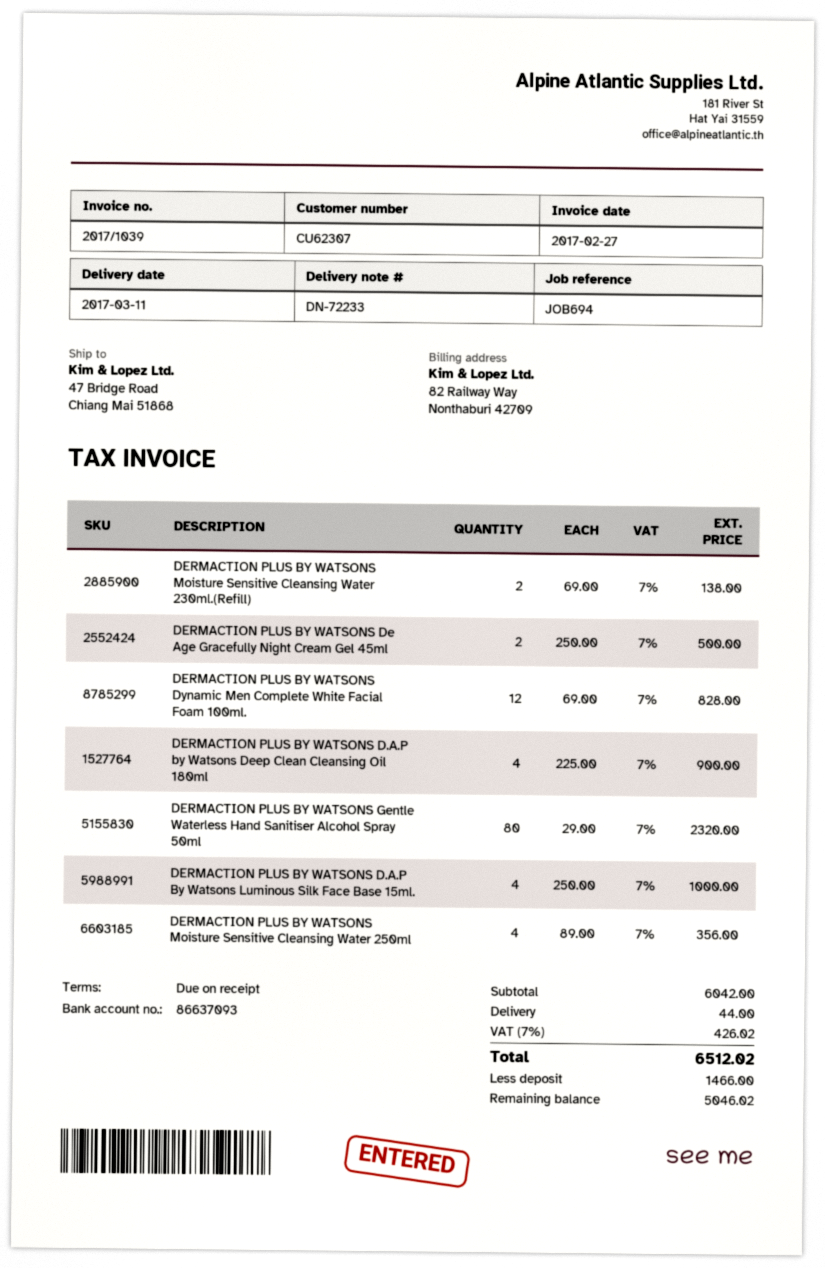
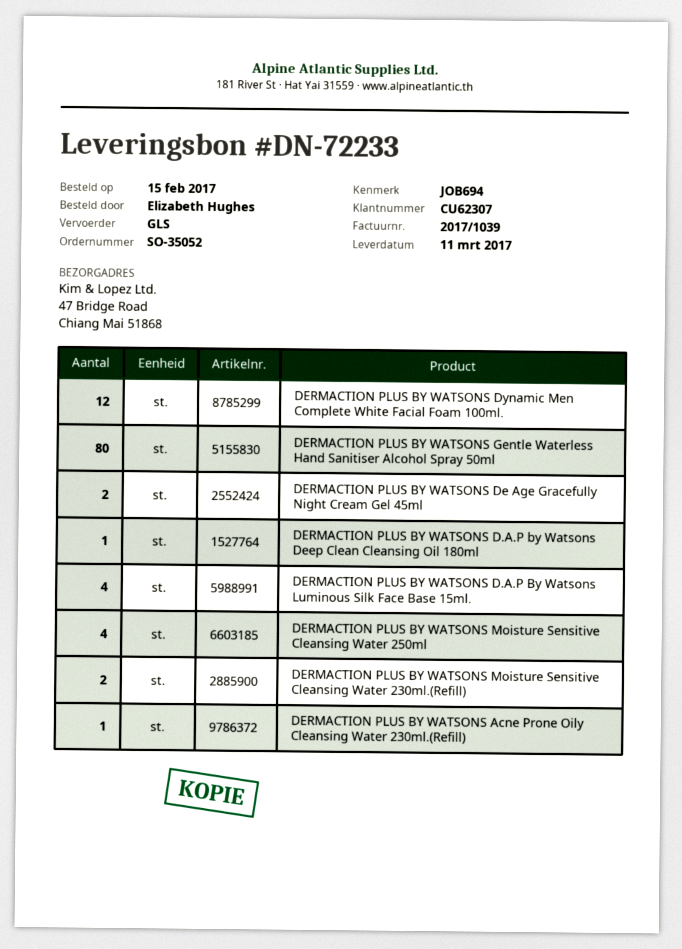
DERMACTION PLUS BY WATSONS D.A.P by Watsons Deep Clean Cleansing Oil 180ml: 4 -> 1
DERMACTION PLUS BY WATSONS Acne Prone Oily Cleansing Water 230ml.(Refill): none -> 1

